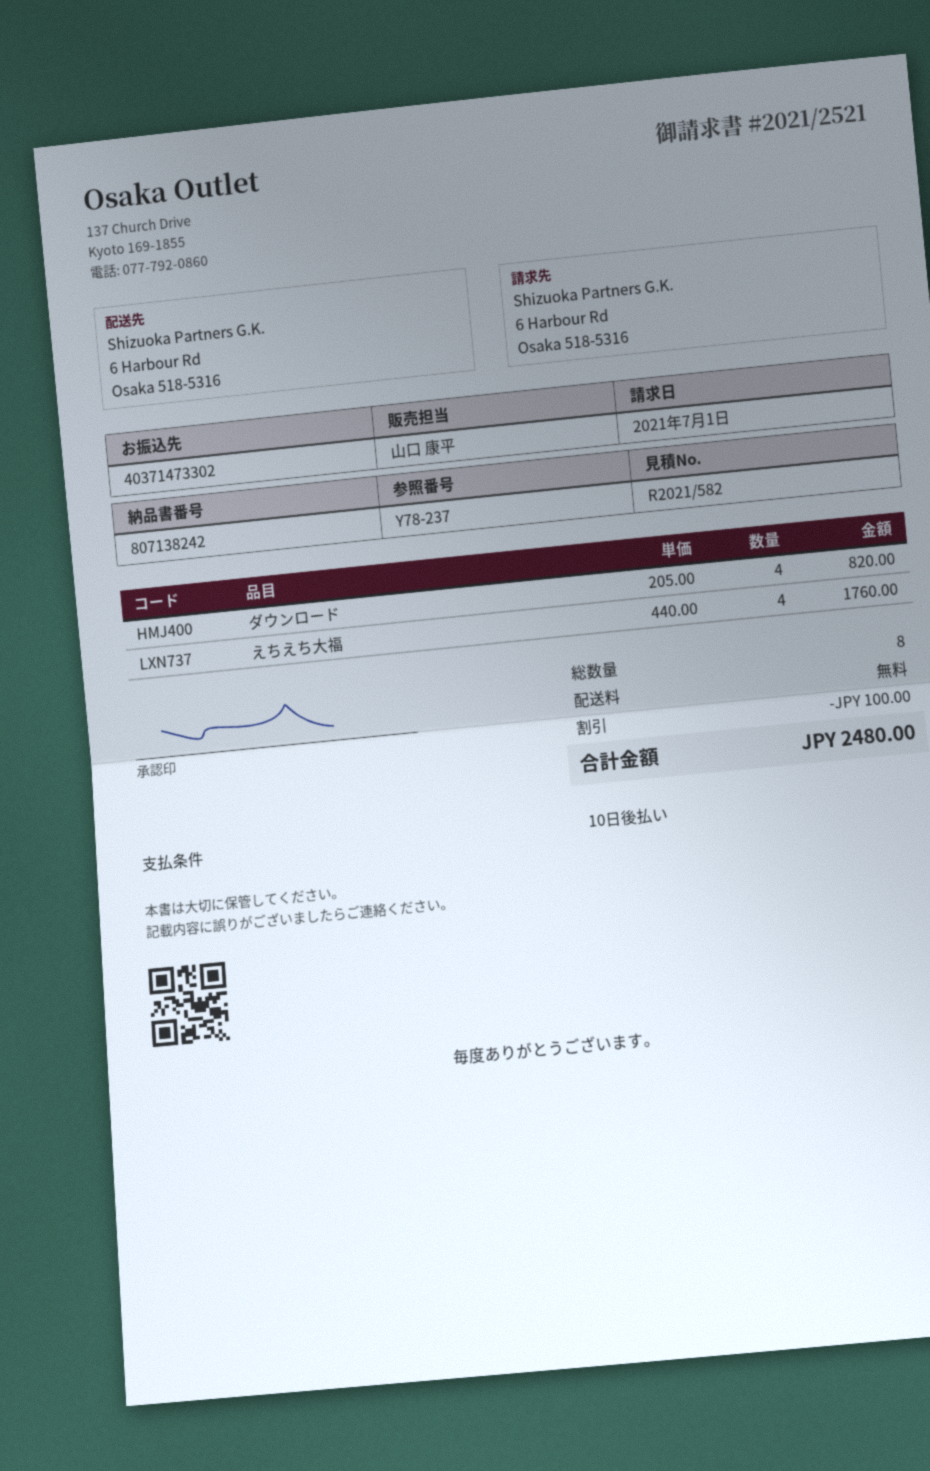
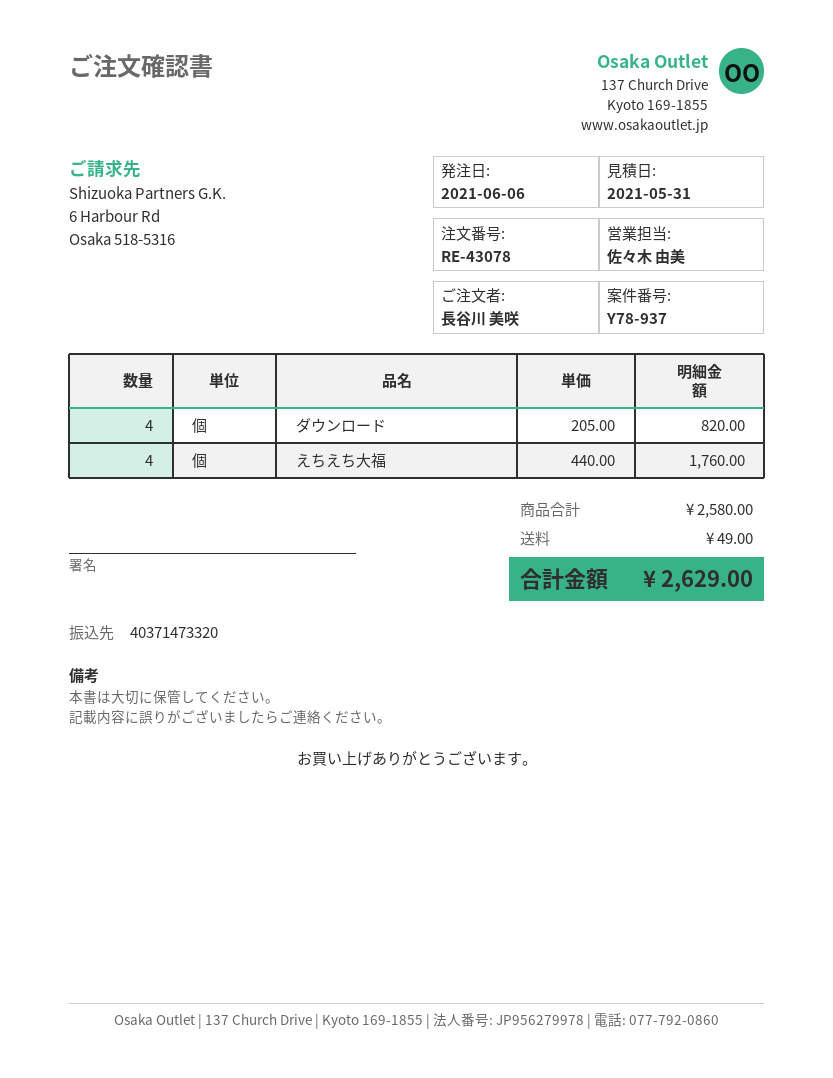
reference: Y78-237 -> Y78-937
sales rep: 山口 康平 -> 佐々木 由美
bank account: 40371473302 -> 40371473320
discount: 100.00 -> none
shipping: 0.00 -> 49.00
total: 2480.00 -> 2629.00

